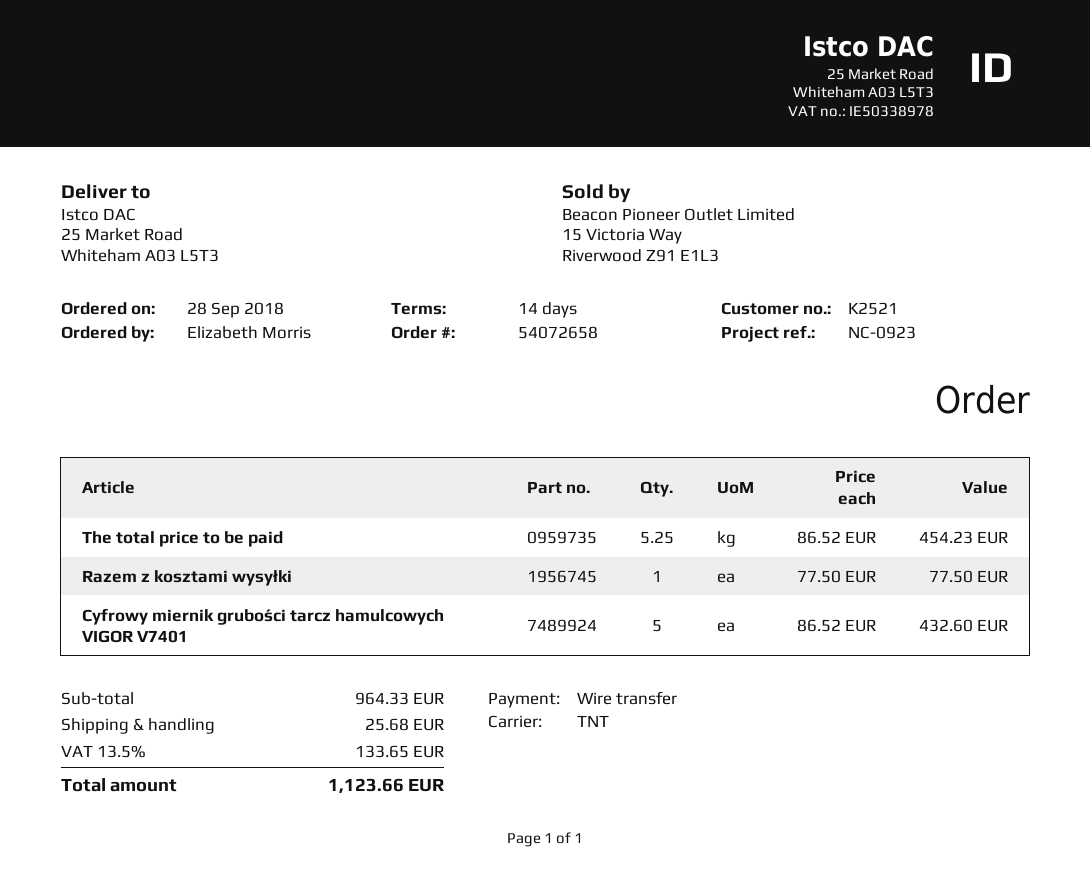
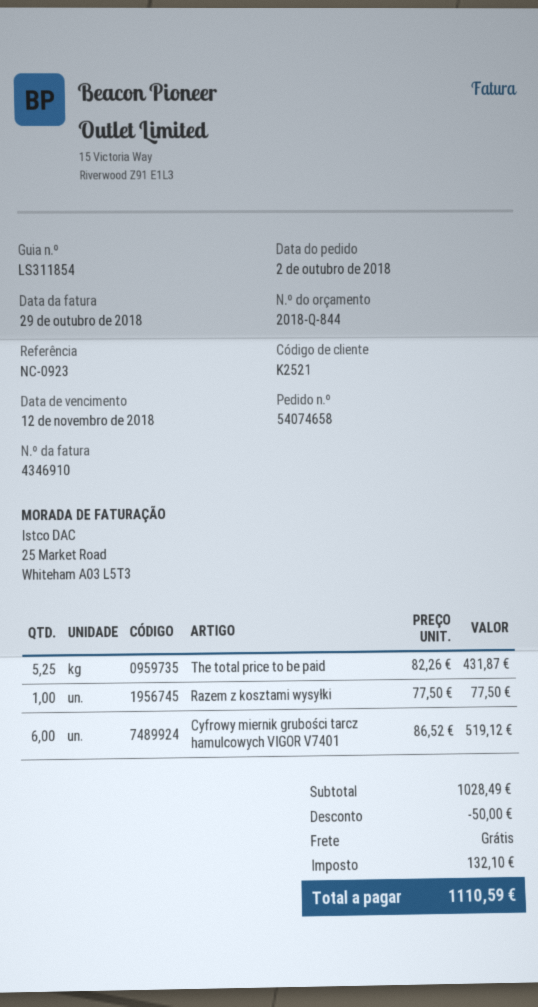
order number: 54072658 -> 54074658
order date: 2018-09-28 -> 2018-10-02
The total price to be paid: 5.25 x 86.52 = 454.23 -> 5.25 x 82.26 = 431.87
Cyfrowy miernik grubości tarcz hamulcowych VIGOR V7401: 5 x 86.52 = 432.60 -> 6 x 86.52 = 519.12
subtotal: 964.33 -> 1028.49
discount: none -> 50.00
shipping: 25.68 -> 0.00
tax: 133.65 -> 132.10
total: 1123.66 -> 1110.59

